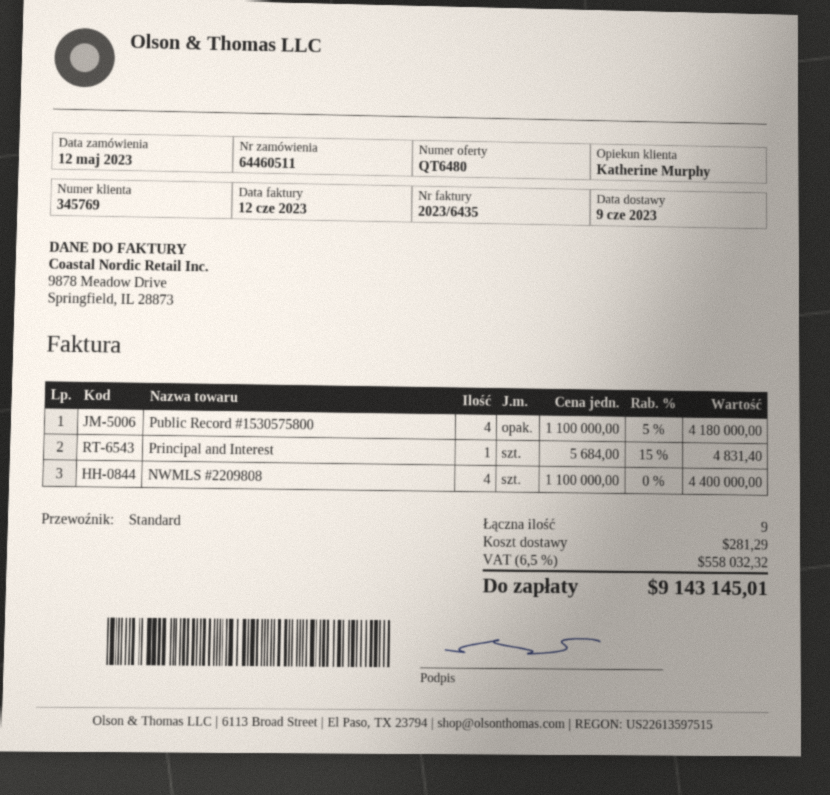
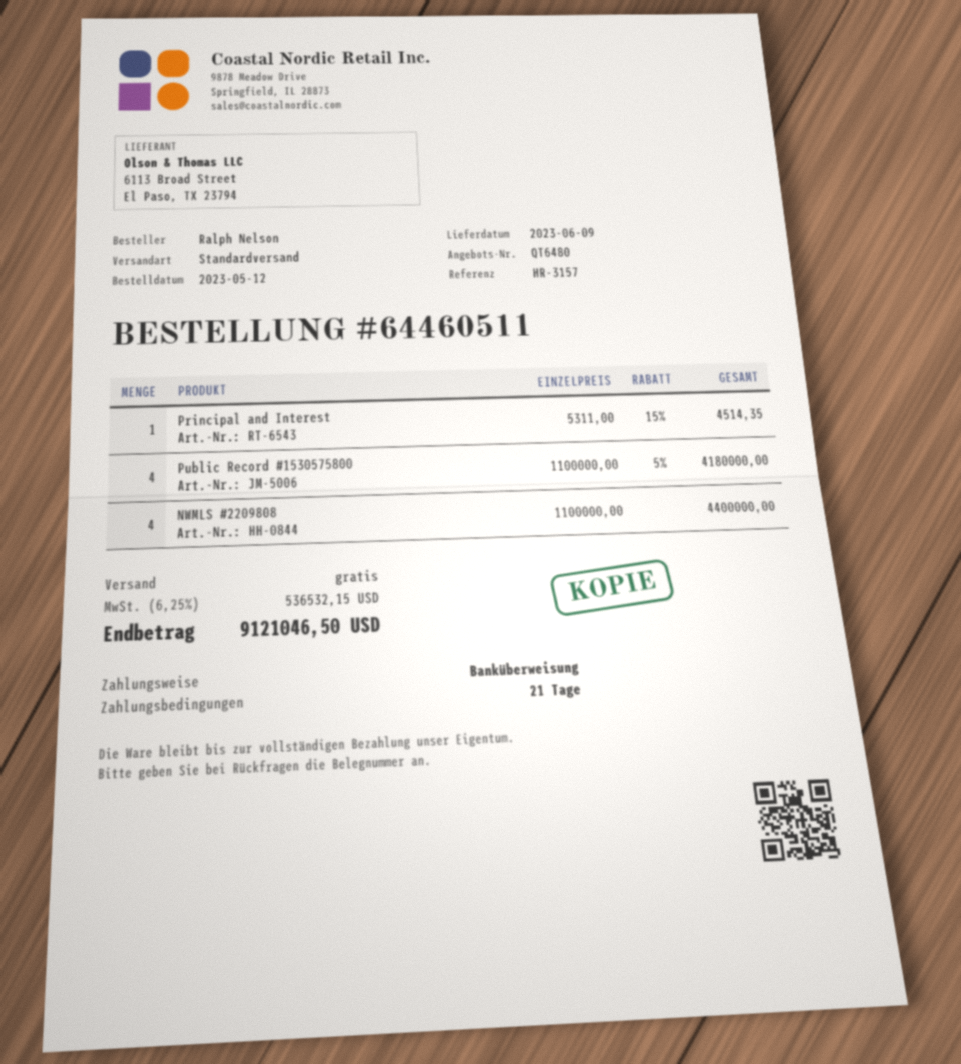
Principal and Interest: 1 x 5684.00 - 15% = 4831.40 -> 1 x 5311.00 - 15% = 4514.35
shipping: 281.29 -> 0.00
tax: 6.5% = 558032.32 -> 6.25% = 536532.15
total: 9143145.01 -> 9121046.50

